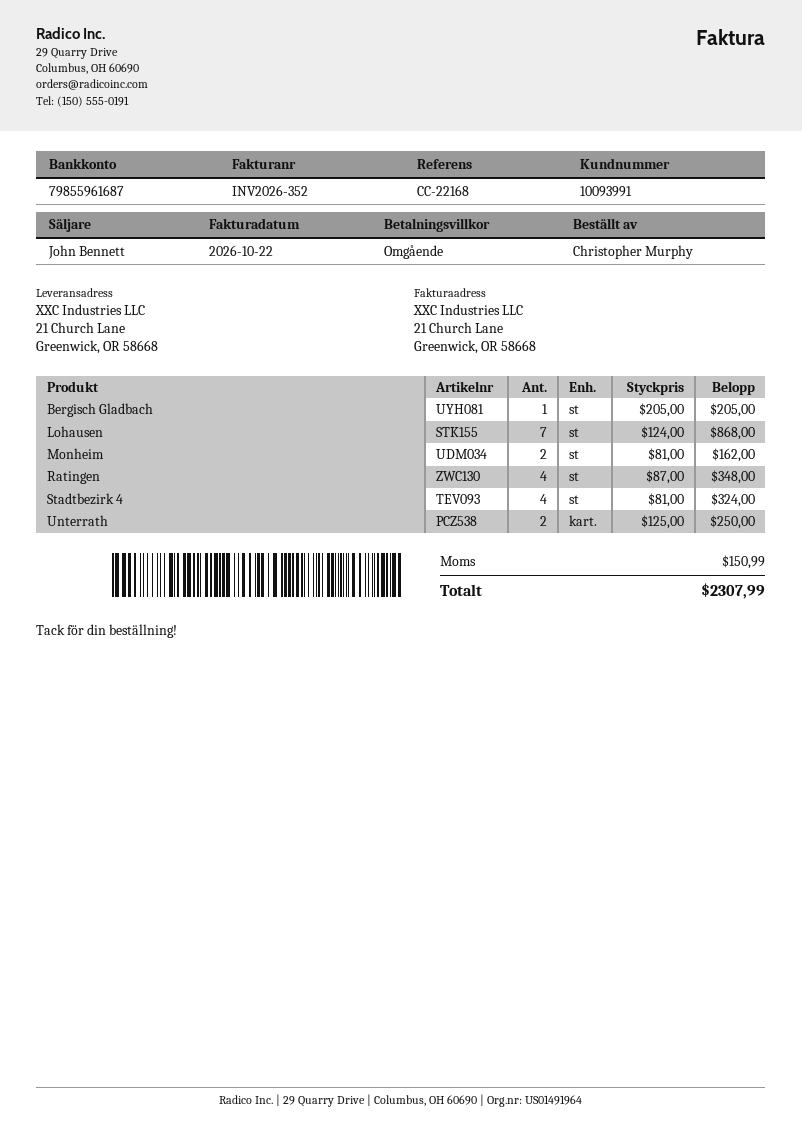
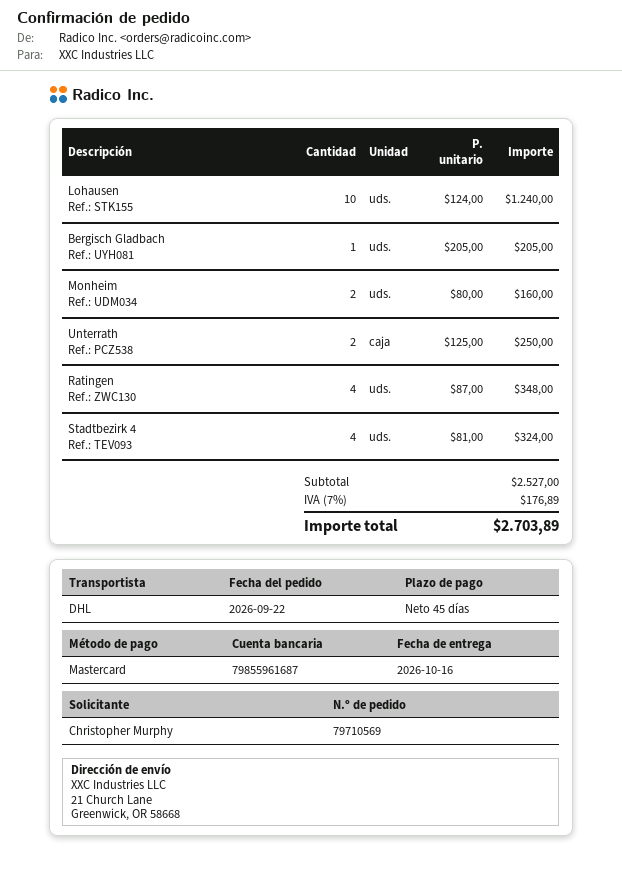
payment terms: on receipt -> 45 days
Lohausen: 7 x 124.00 = 868.00 -> 10 x 124.00 = 1240.00
Monheim: 2 x 81.00 = 162.00 -> 2 x 80.00 = 160.00
tax: 150.99 -> 176.89
total: 2307.99 -> 2703.89

